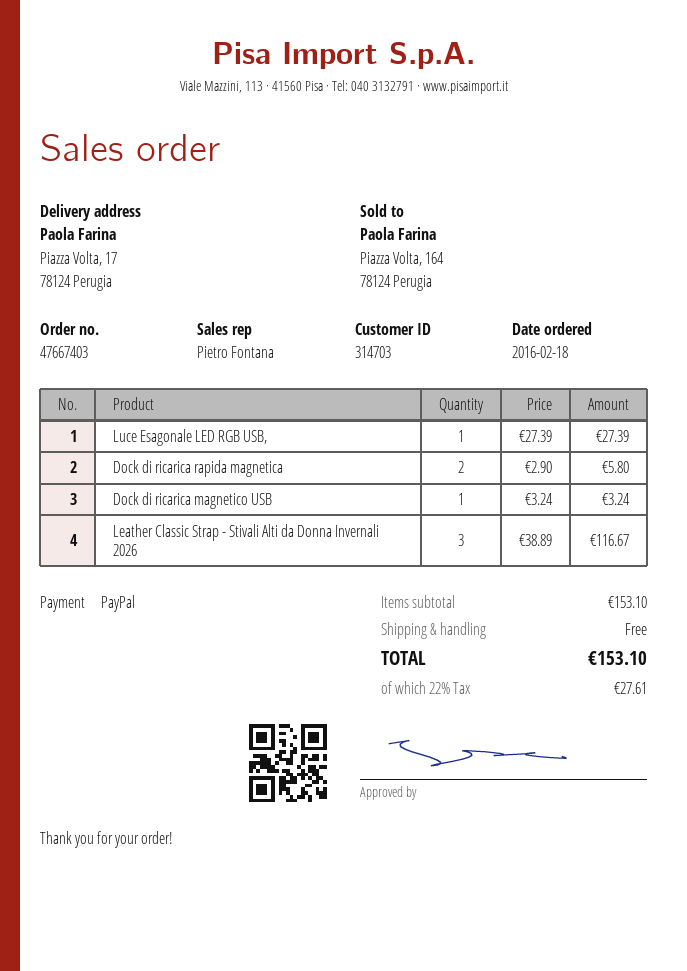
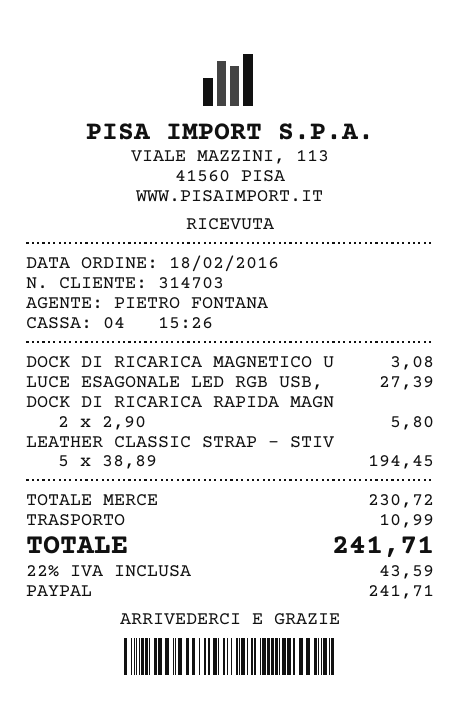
Dock di ricarica magnetico USB: 1 x 3.24 = 3.24 -> 1 x 3.08 = 3.08
Leather Classic Strap - Stivali Alti da Donna Invernali 2026: 3 x 38.89 = 116.67 -> 5 x 38.89 = 194.45
subtotal: 153.10 -> 230.72
shipping: 0.00 -> 10.99
tax: 22% = 27.61 -> 22% = 43.59
total: 153.10 -> 241.71

